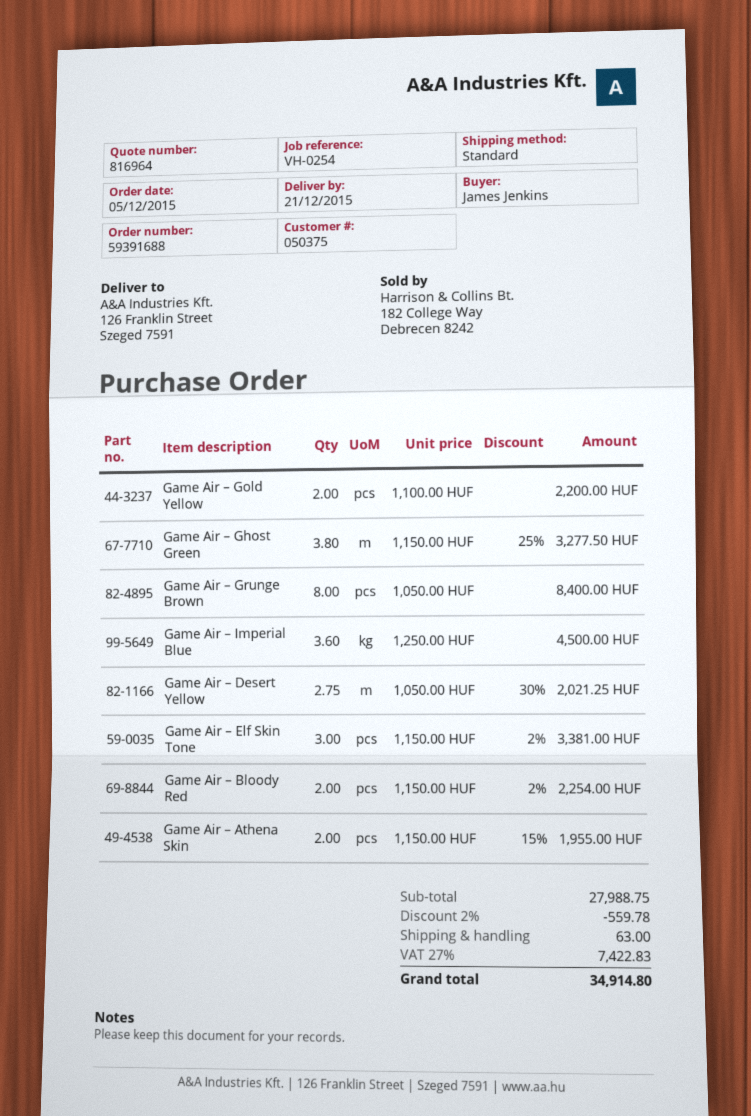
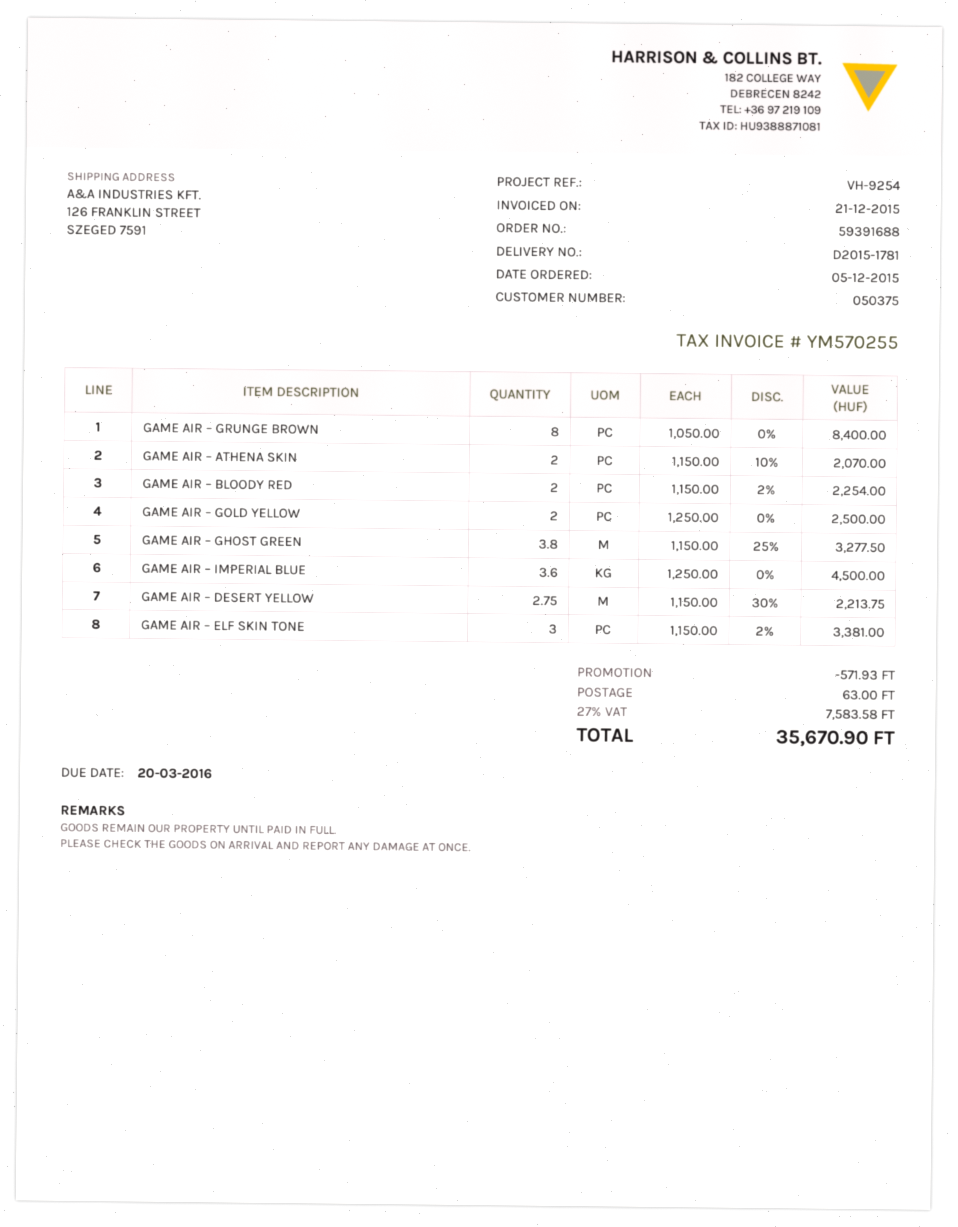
reference: VH-0254 -> VH-9254
Game Air – Gold Yellow: 2 x 1100.00 = 2200.00 -> 2 x 1250.00 = 2500.00
Game Air – Desert Yellow: 2.75 x 1050.00 - 30% = 2021.25 -> 2.75 x 1150.00 - 30% = 2213.75
Game Air – Athena Skin: 2 x 1150.00 - 15% = 1955.00 -> 2 x 1150.00 - 10% = 2070.00
discount: 559.78 -> 571.93
tax: 27% = 7422.83 -> 27% = 7583.58
total: 34914.80 -> 35670.90

